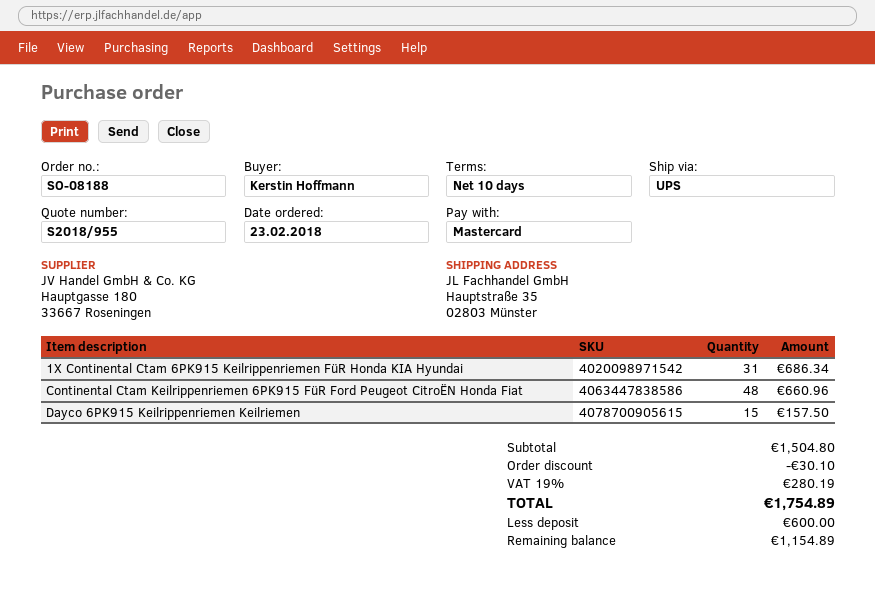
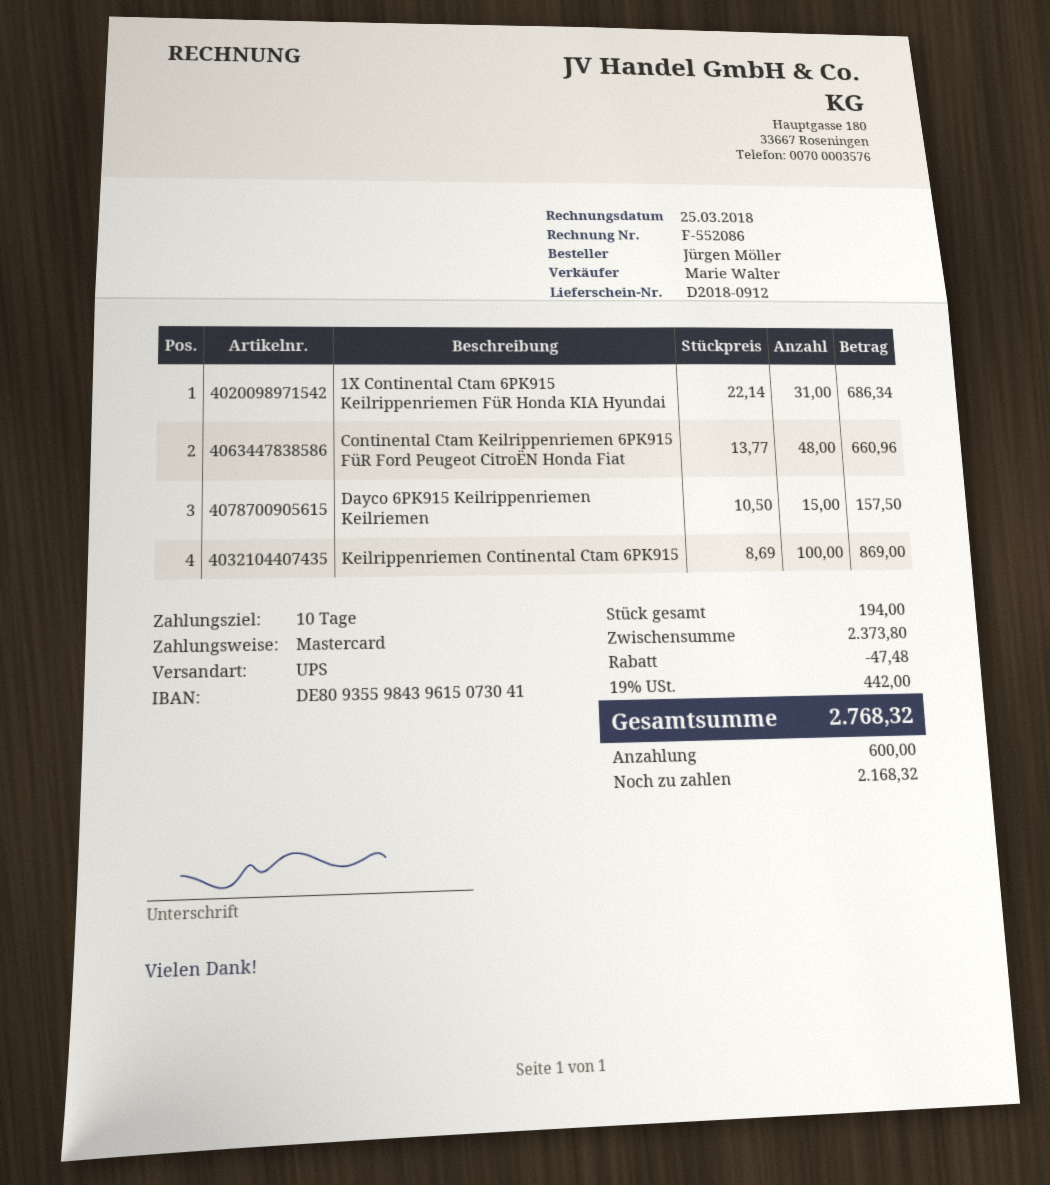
ordered by: Kerstin Hoffmann -> Jürgen Möller
Keilrippenriemen Continental Ctam 6PK915: none -> 100 for 869.00
subtotal: 1504.80 -> 2373.80
discount: 30.10 -> 47.48
tax: 19% = 280.19 -> 19% = 442.00
total: 1754.89 -> 2768.32
balance: 1154.89 -> 2168.32

